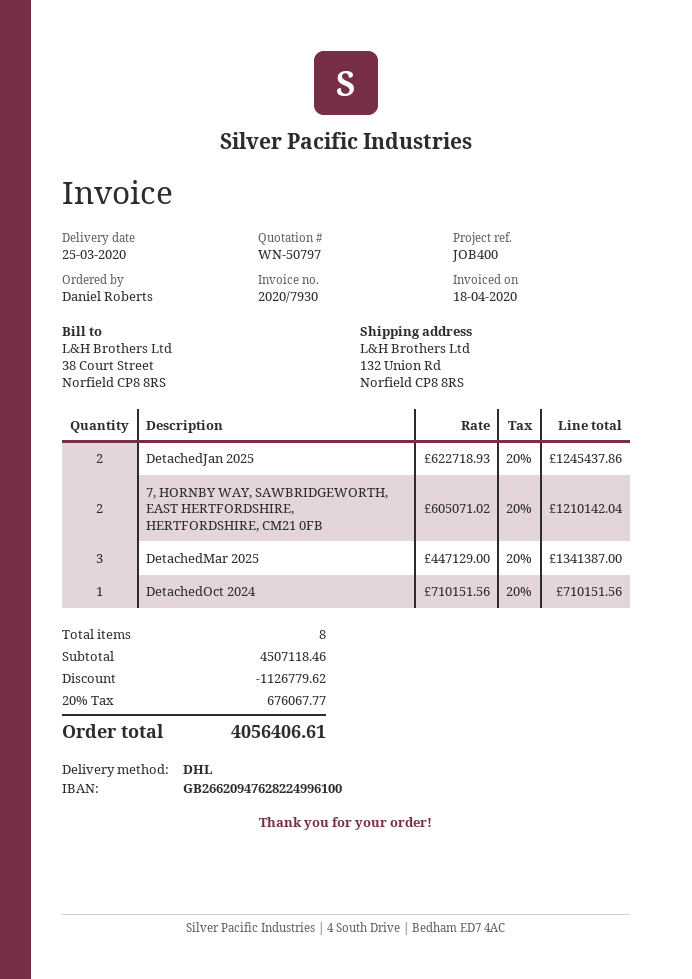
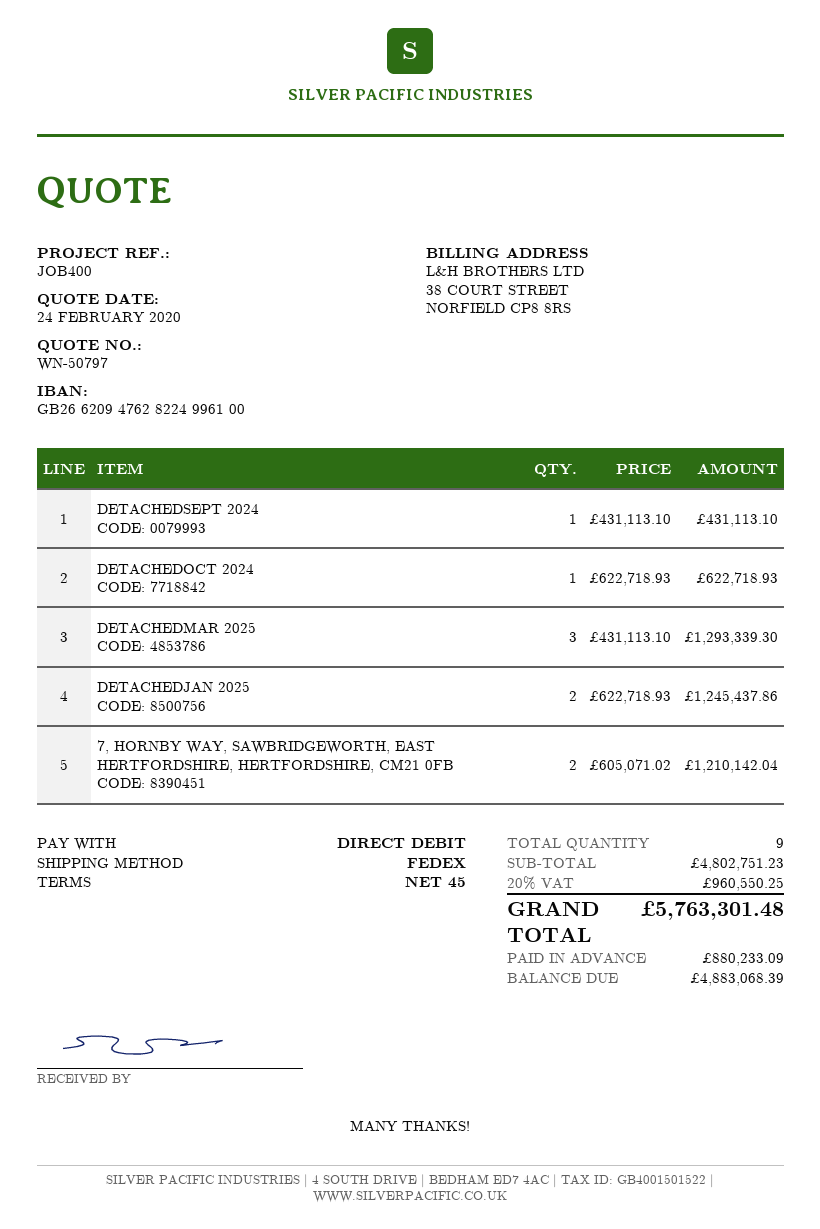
shipping method: DHL -> FedEx
DetachedMar 2025: 3 x 447129.00 = 1341387.00 -> 3 x 431113.10 = 1293339.30
DetachedOct 2024: 1 x 710151.56 = 710151.56 -> 1 x 622718.93 = 622718.93
DETACHEDSEPT 2024: none -> 1 x 431113.10 = 431113.10
total quantity: 8 -> 9
subtotal: 4507118.46 -> 4802751.23
discount: 1126779.62 -> none
tax: 20% = 676067.77 -> 20% = 960550.25
total: 4056406.61 -> 5763301.48

